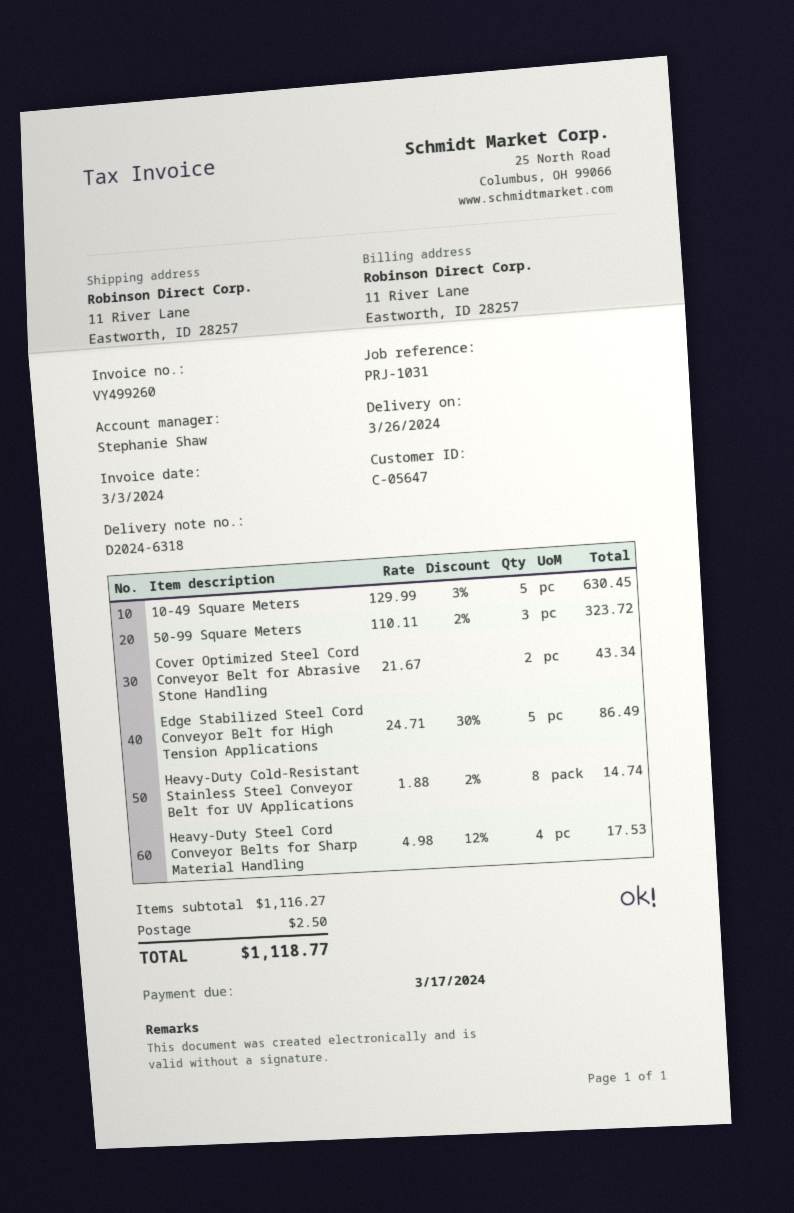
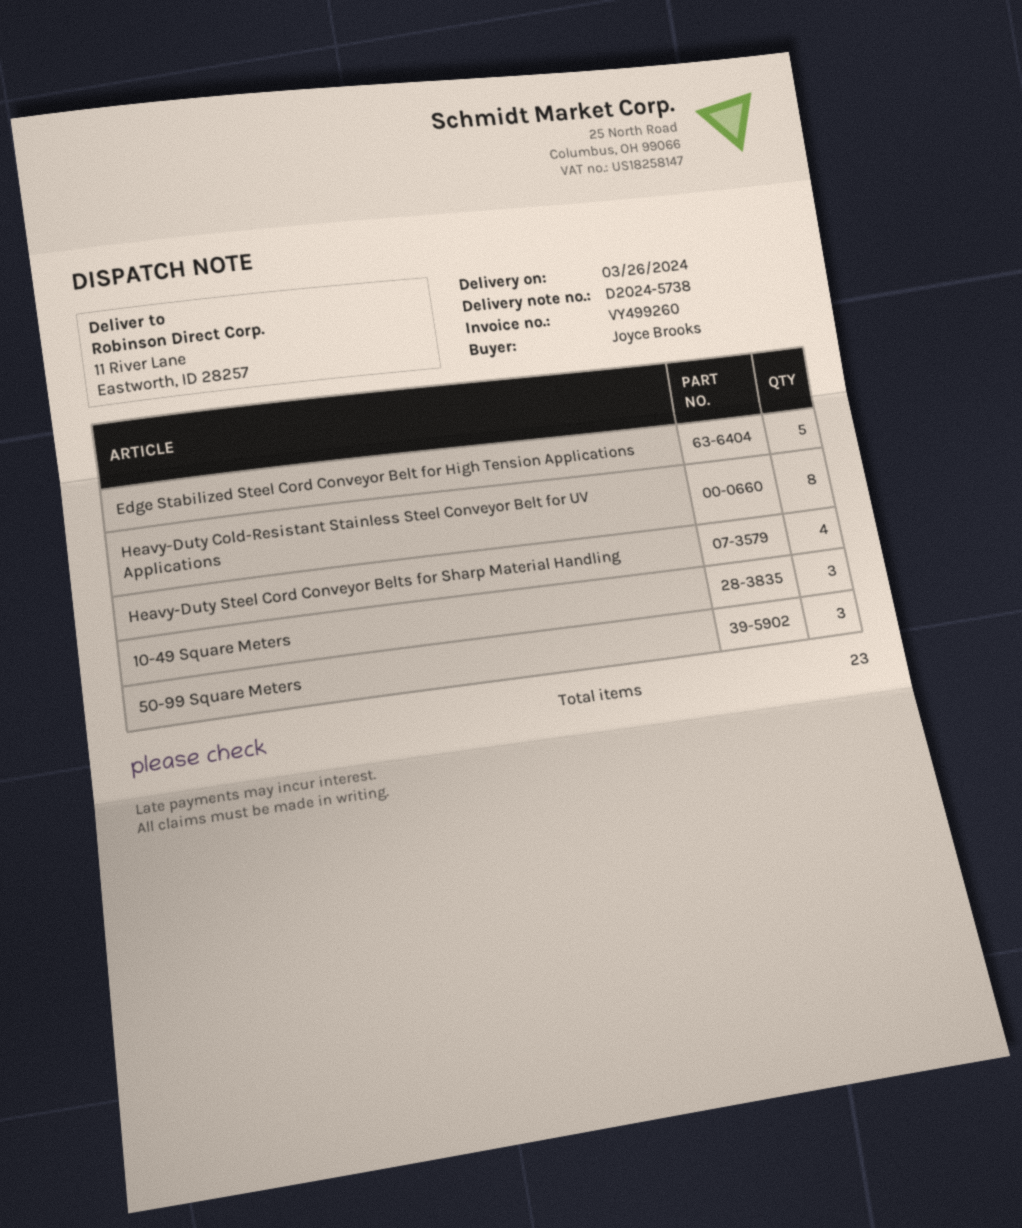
delivery note number: D2024-6318 -> D2024-5738
10-49 Square Meters: 5 -> 3
Cover Optimized Steel Cord Conveyor Belt for Abrasive Stone Handling: 2 -> none

